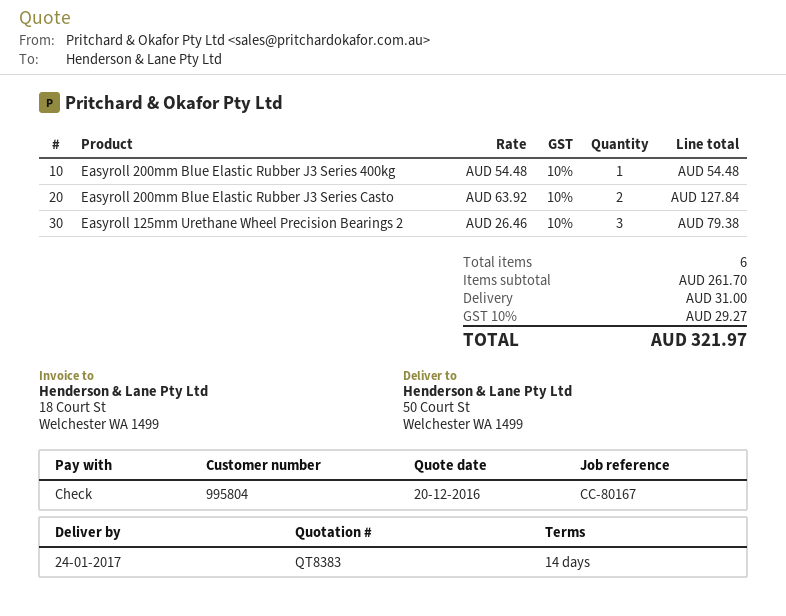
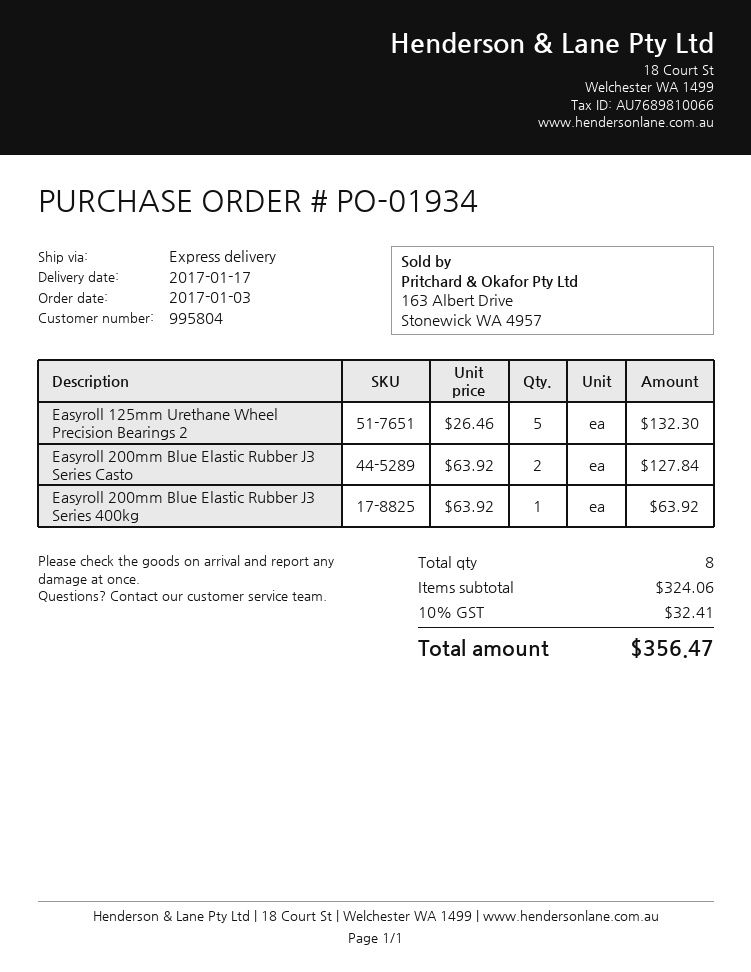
delivery date: 2017-01-24 -> 2017-01-17
Easyroll 200mm Blue Elastic Rubber J3 Series 400kg: 1 x 54.48 = 54.48 -> 1 x 63.92 = 63.92
Easyroll 125mm Urethane Wheel Precision Bearings 2: 3 x 26.46 = 79.38 -> 5 x 26.46 = 132.30
total quantity: 6 -> 8
subtotal: 261.70 -> 324.06
shipping: 31.00 -> none
tax: 10% = 29.27 -> 10% = 32.41
total: 321.97 -> 356.47

